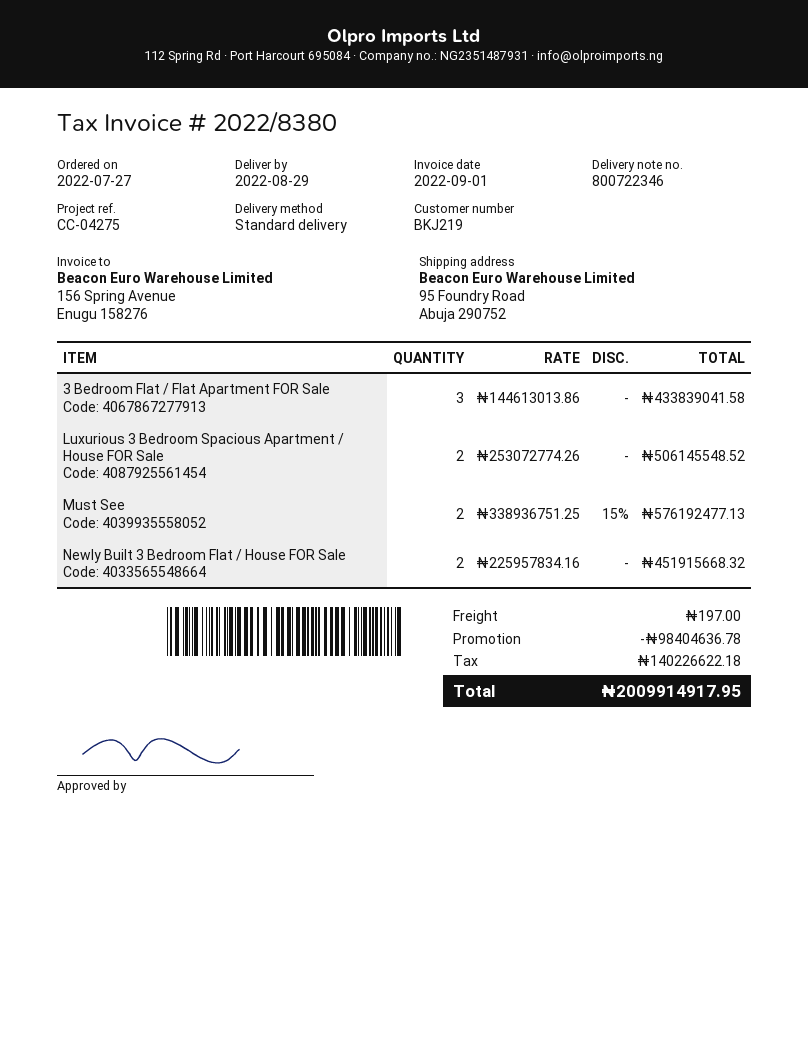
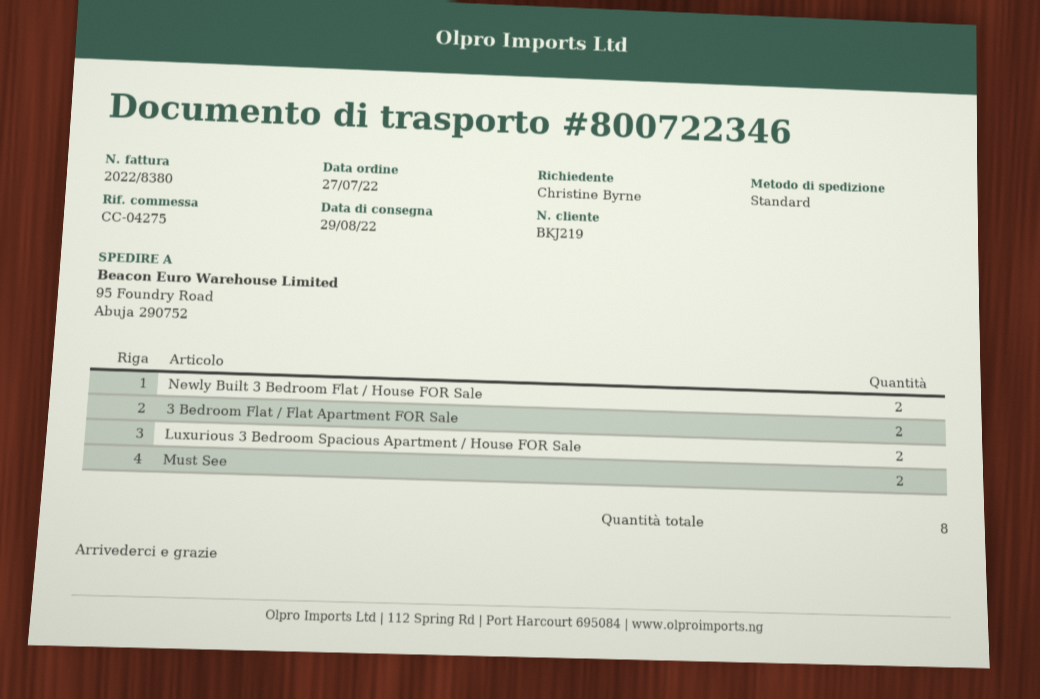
3 Bedroom Flat / Flat Apartment FOR Sale: 3 -> 2

